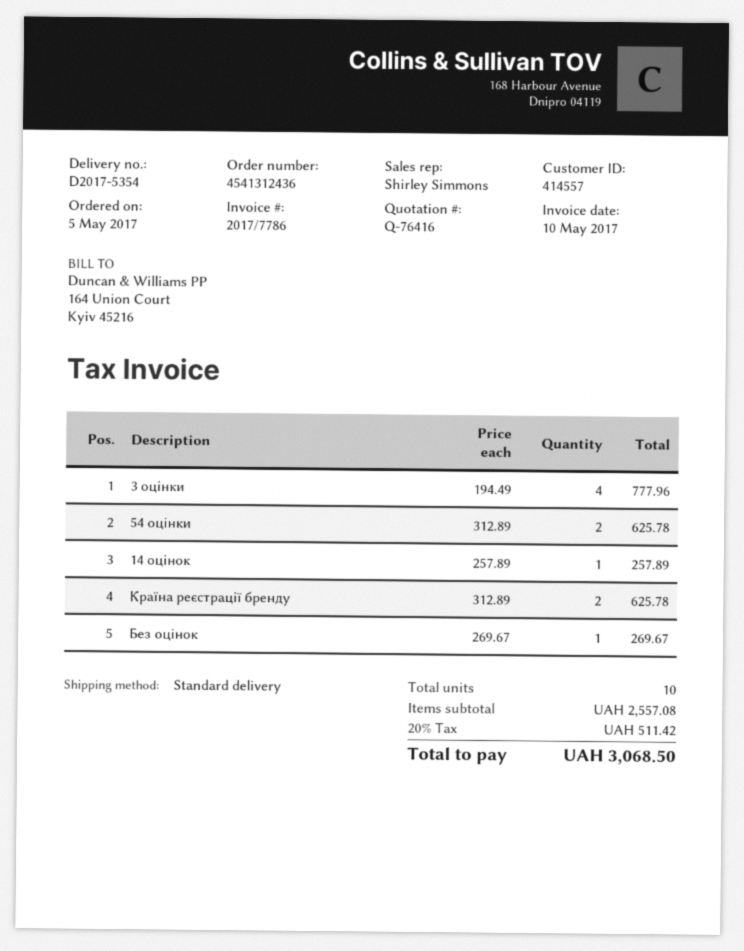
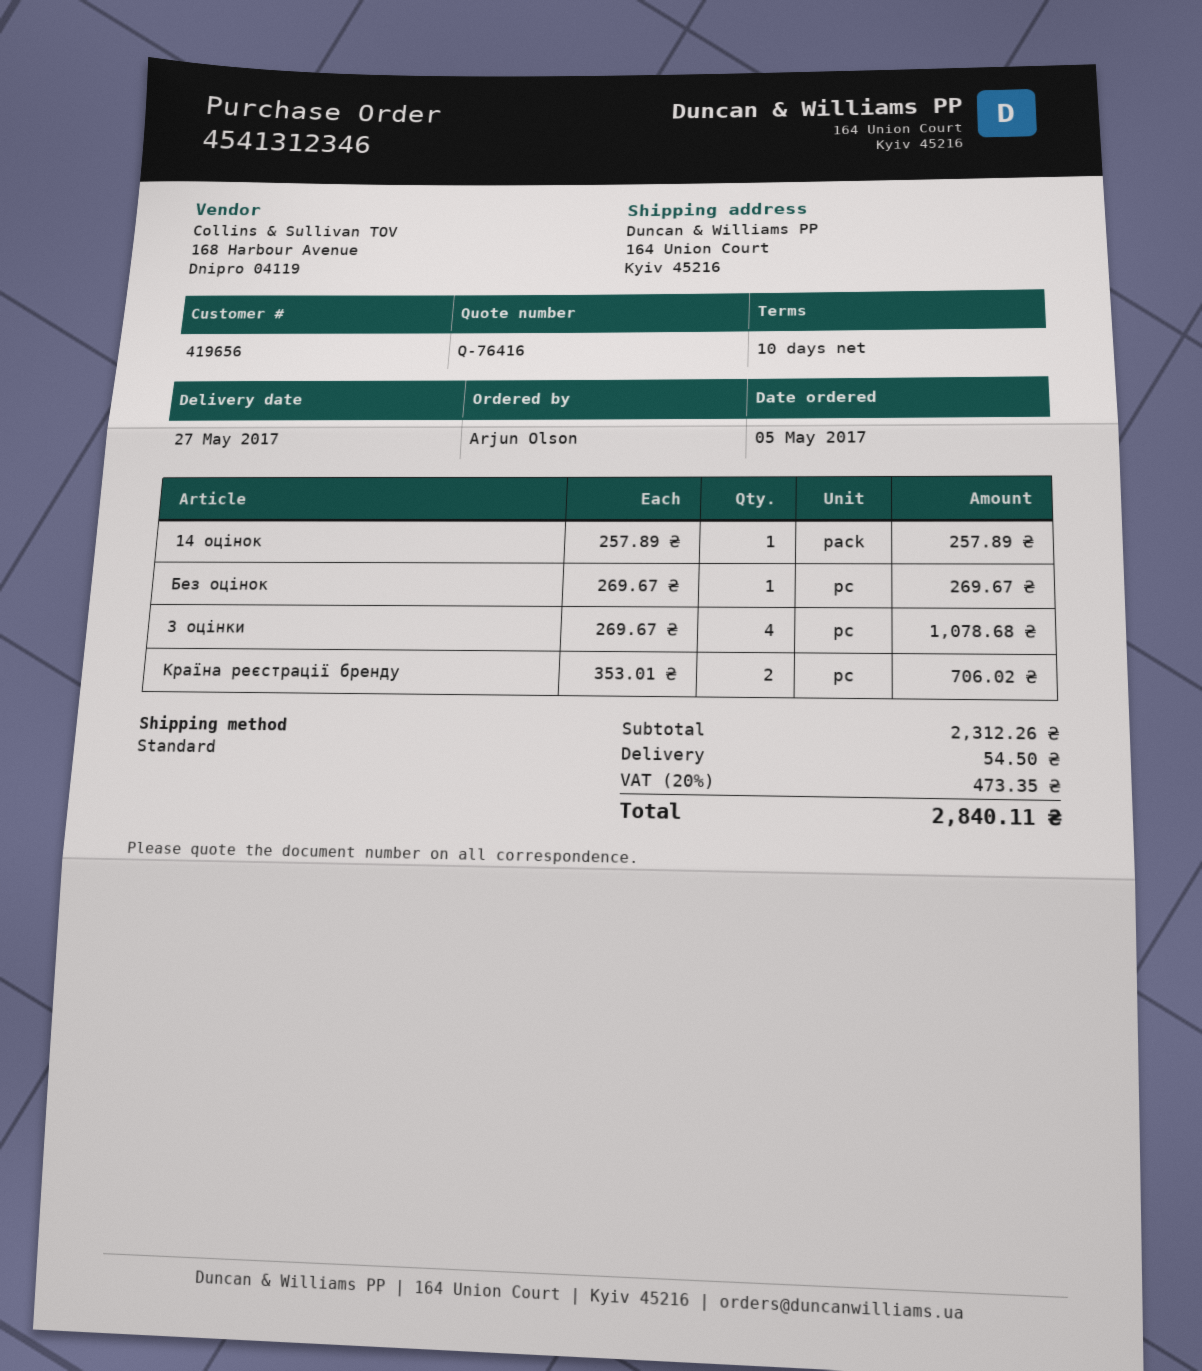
order number: 4541312436 -> 4541312346
customer number: 414557 -> 419656
3 оцінки: 4 x 194.49 = 777.96 -> 4 x 269.67 = 1078.68
54 оцінки: 2 x 312.89 = 625.78 -> none
Країна реєстрації бренду: 2 x 312.89 = 625.78 -> 2 x 353.01 = 706.02
subtotal: 2557.08 -> 2312.26
shipping: none -> 54.50
tax: 20% = 511.42 -> 20% = 473.35
total: 3068.50 -> 2840.11

